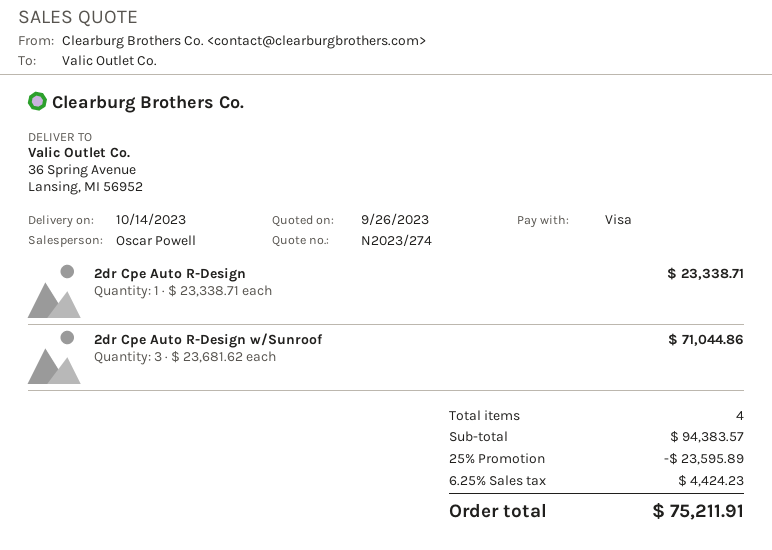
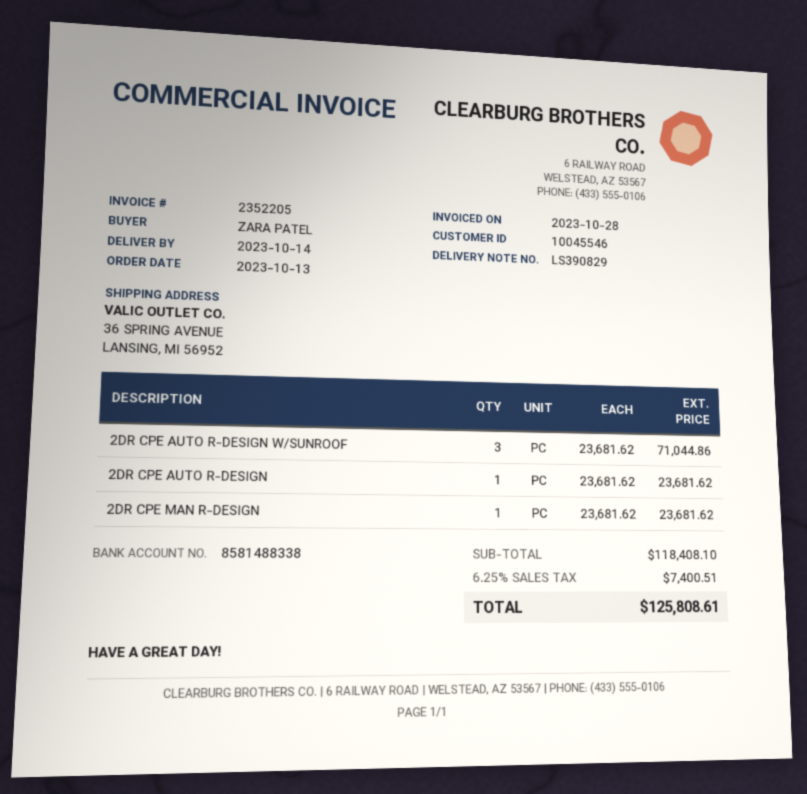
2dr Cpe Auto R-Design: 1 x 23338.71 = 23338.71 -> 1 x 23681.62 = 23681.62
2DR CPE MAN R-DESIGN: none -> 1 x 23681.62 = 23681.62
subtotal: 94383.57 -> 118408.10
discount: 25% = 23595.89 -> none
tax: 6.25% = 4424.23 -> 6.25% = 7400.51
total: 75211.91 -> 125808.61

